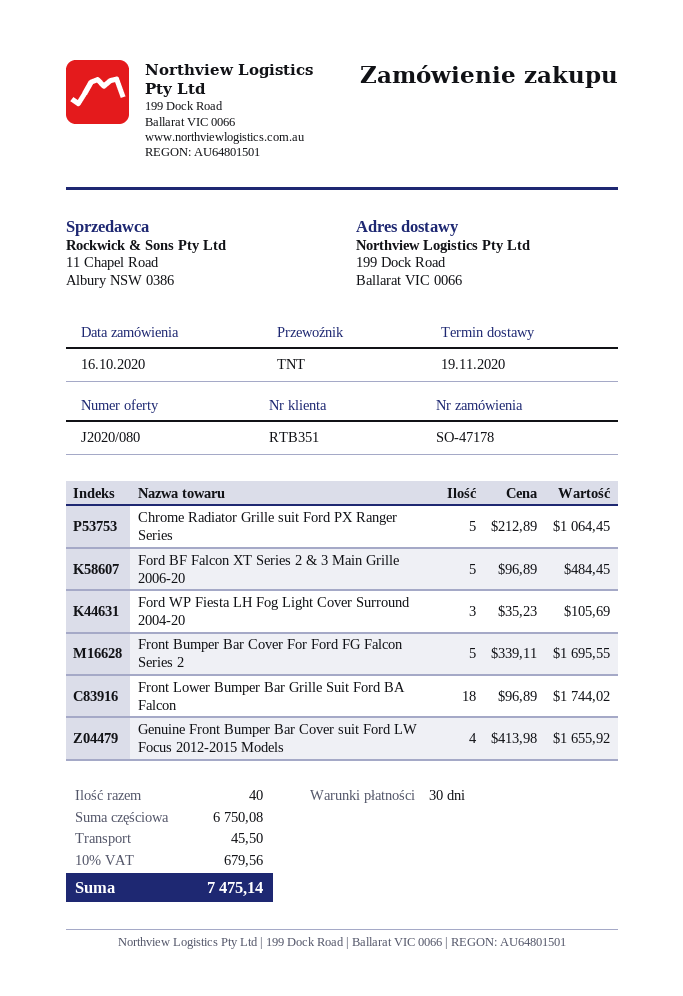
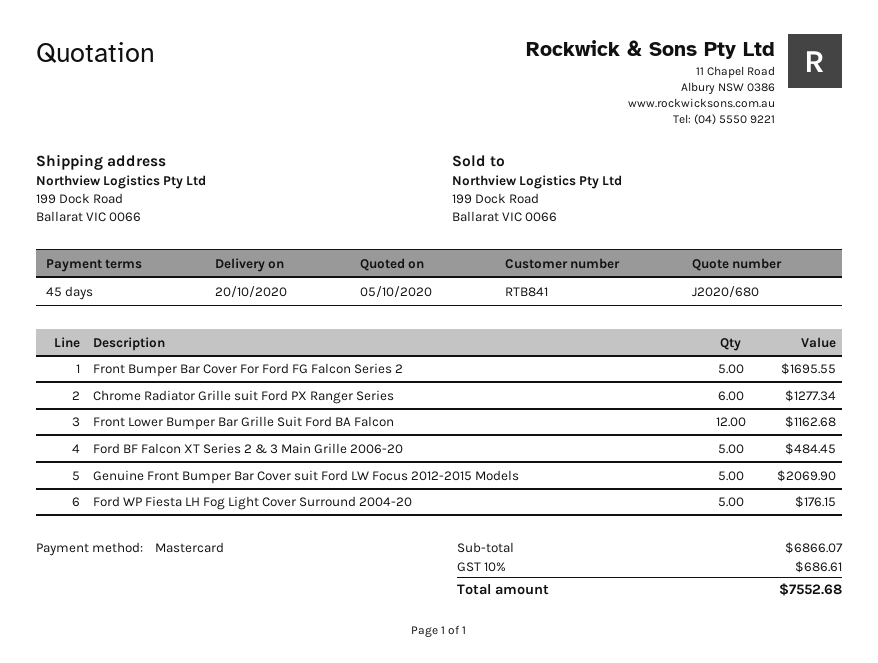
quote number: J2020/080 -> J2020/680
delivery date: 2020-11-19 -> 2020-10-20
payment terms: 30 days -> 45 days
customer number: RTB351 -> RTB841
Chrome Radiator Grille suit Ford PX Ranger Series: 5 for 1064.45 -> 6 for 1277.34
Ford WP Fiesta LH Fog Light Cover Surround 2004-20: 3 for 105.69 -> 5 for 176.15
Front Lower Bumper Bar Grille Suit Ford BA Falcon: 18 for 1744.02 -> 12 for 1162.68
Genuine Front Bumper Bar Cover suit Ford LW Focus 2012-2015 Models: 4 for 1655.92 -> 5 for 2069.90
subtotal: 6750.08 -> 6866.07
shipping: 45.50 -> none
tax: 10% = 679.56 -> 10% = 686.61
total: 7475.14 -> 7552.68

